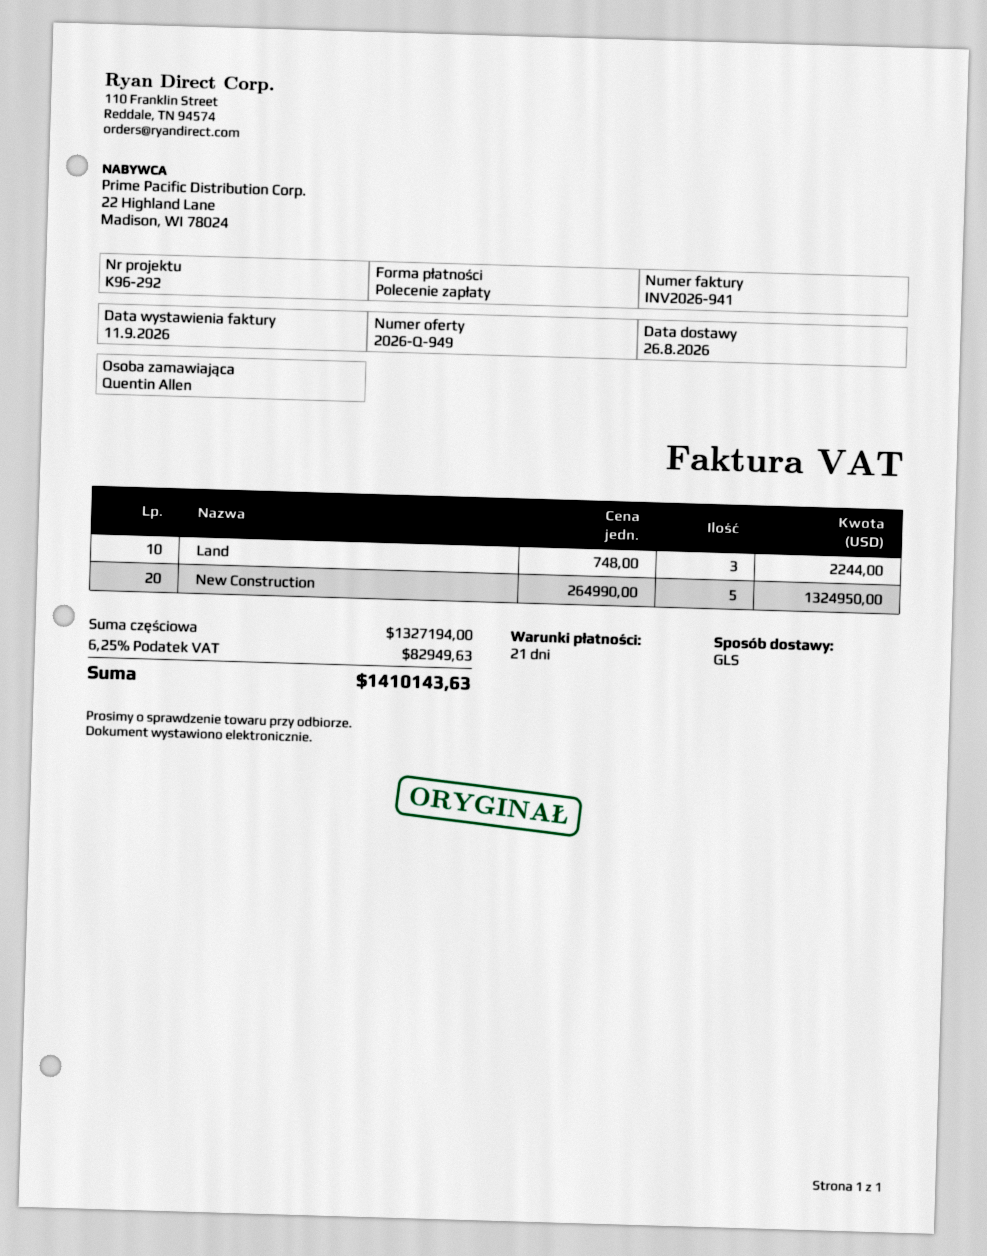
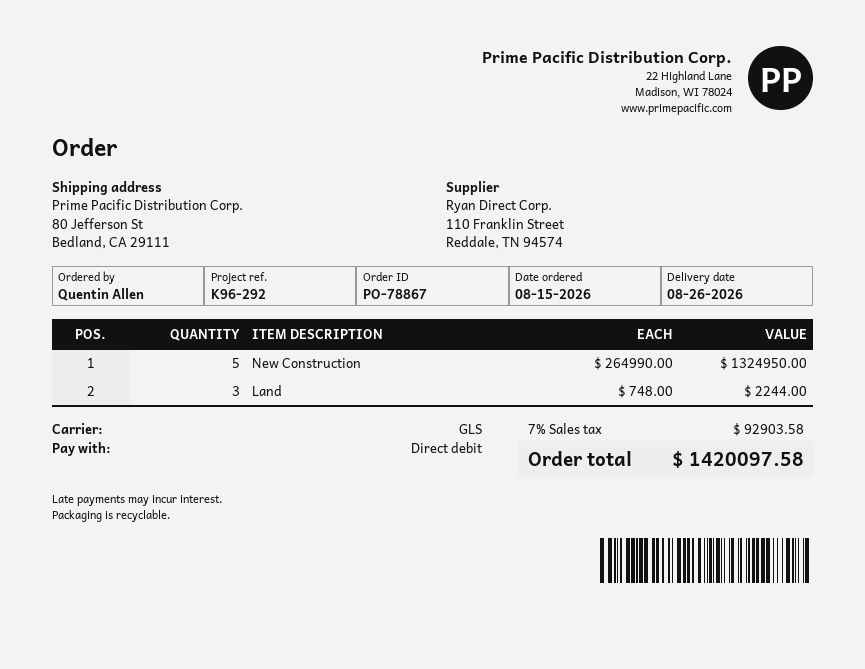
tax: 6.25% = 82949.63 -> 7% = 92903.58
total: 1410143.63 -> 1420097.58

